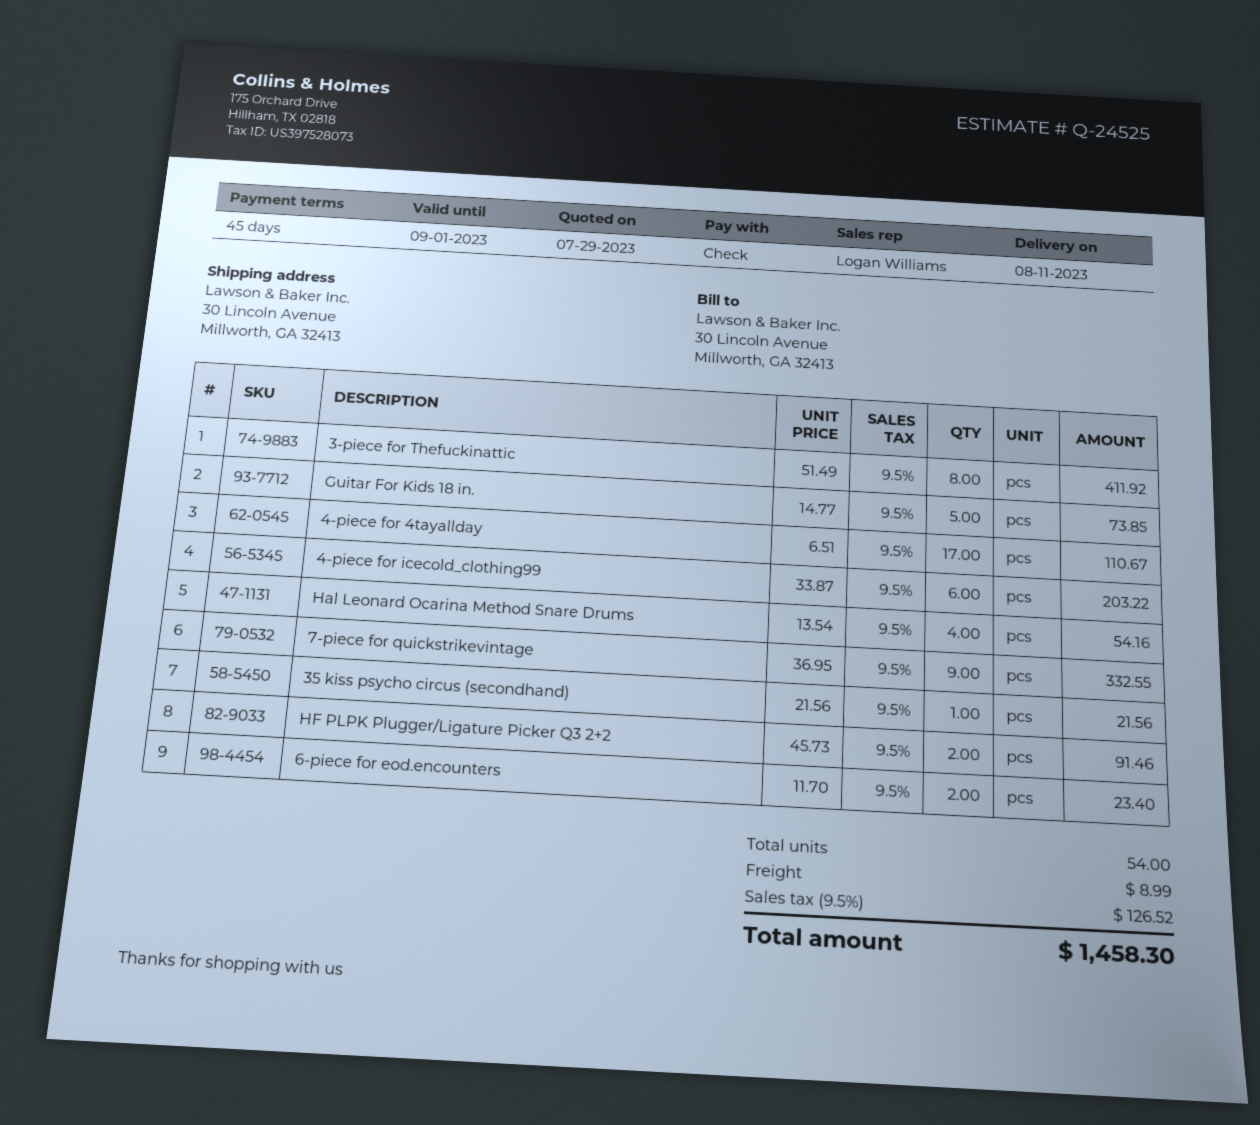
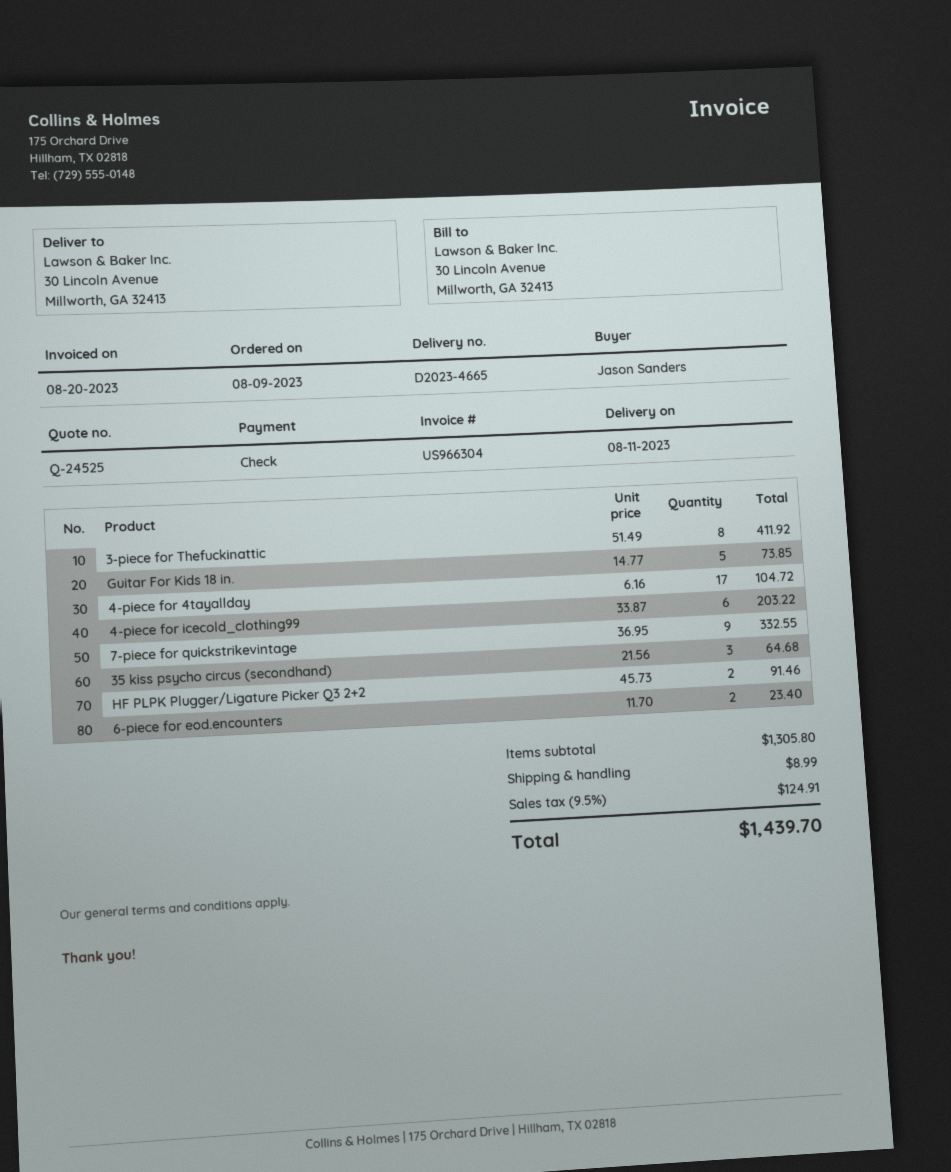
4-piece for 4tayallday: 17 x 6.51 = 110.67 -> 17 x 6.16 = 104.72
Hal Leonard Ocarina Method Snare Drums: 4 x 13.54 = 54.16 -> none
35 kiss psycho circus (secondhand): 1 x 21.56 = 21.56 -> 3 x 21.56 = 64.68
tax: 9.5% = 126.52 -> 9.5% = 124.91
total: 1458.30 -> 1439.70

